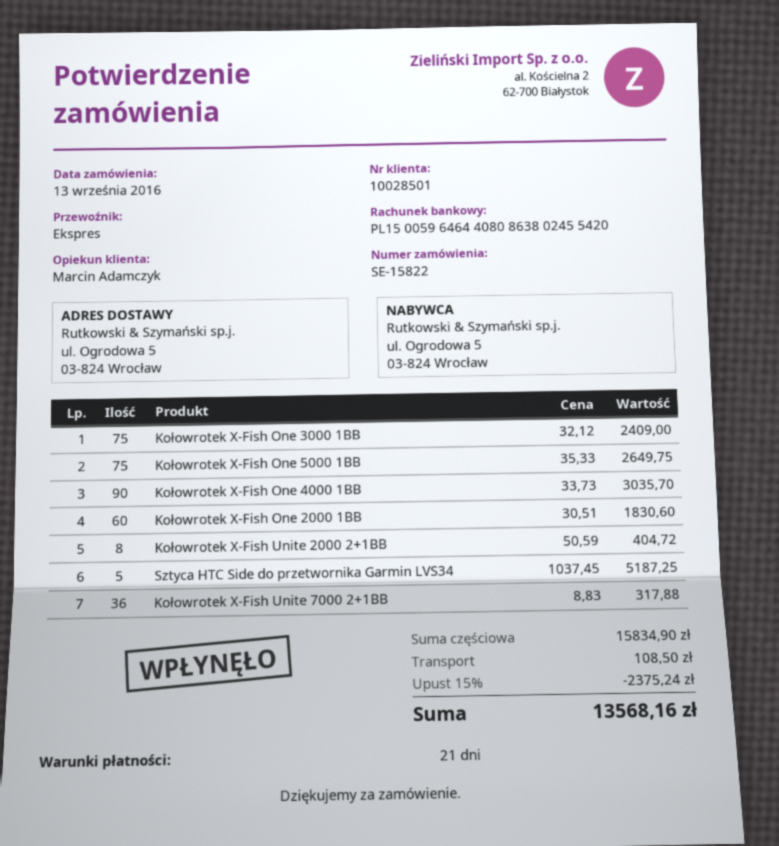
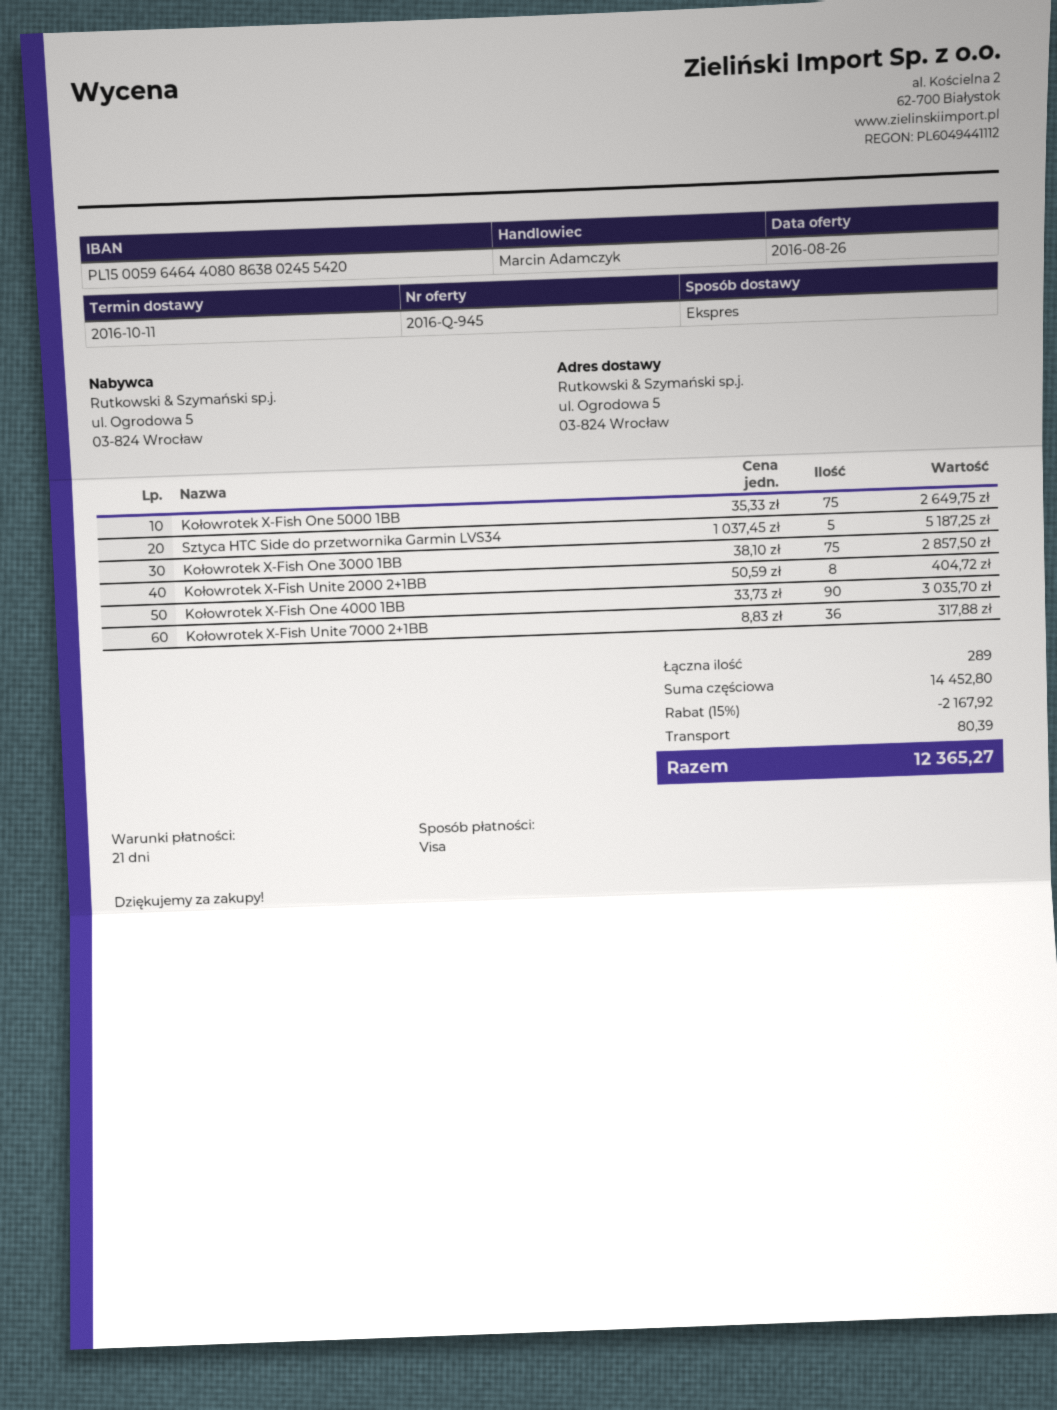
Kołowrotek X-Fish One 3000 1BB: 75 x 32.12 = 2409.00 -> 75 x 38.10 = 2857.50
Kołowrotek X-Fish One 2000 1BB: 60 x 30.51 = 1830.60 -> none
subtotal: 15834.90 -> 14452.80
discount: 15% = 2375.24 -> 15% = 2167.92
shipping: 108.50 -> 80.39
total: 13568.16 -> 12365.27

